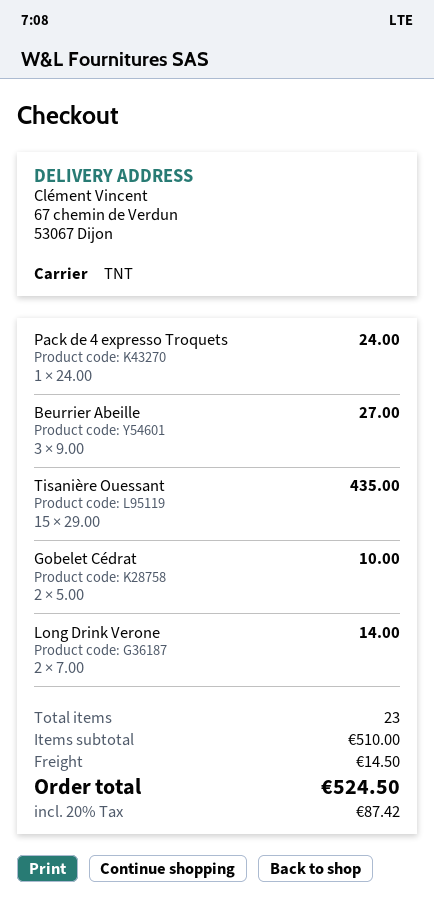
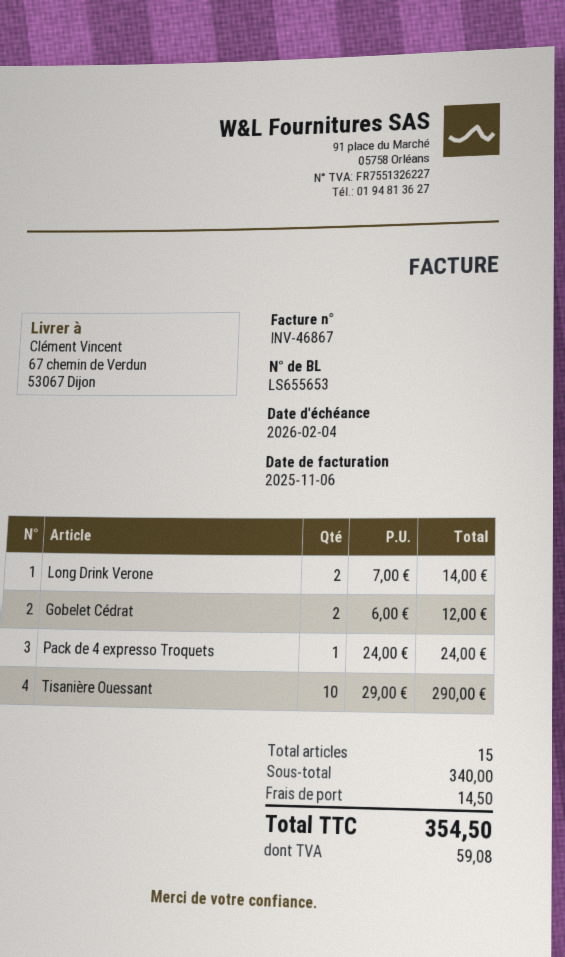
Beurrier Abeille: 3 x 9.00 = 27.00 -> none
Tisanière Ouessant: 15 x 29.00 = 435.00 -> 10 x 29.00 = 290.00
Gobelet Cédrat: 2 x 5.00 = 10.00 -> 2 x 6.00 = 12.00
total quantity: 23 -> 15
subtotal: 510.00 -> 340.00
tax: 87.42 -> 59.08
total: 524.50 -> 354.50

